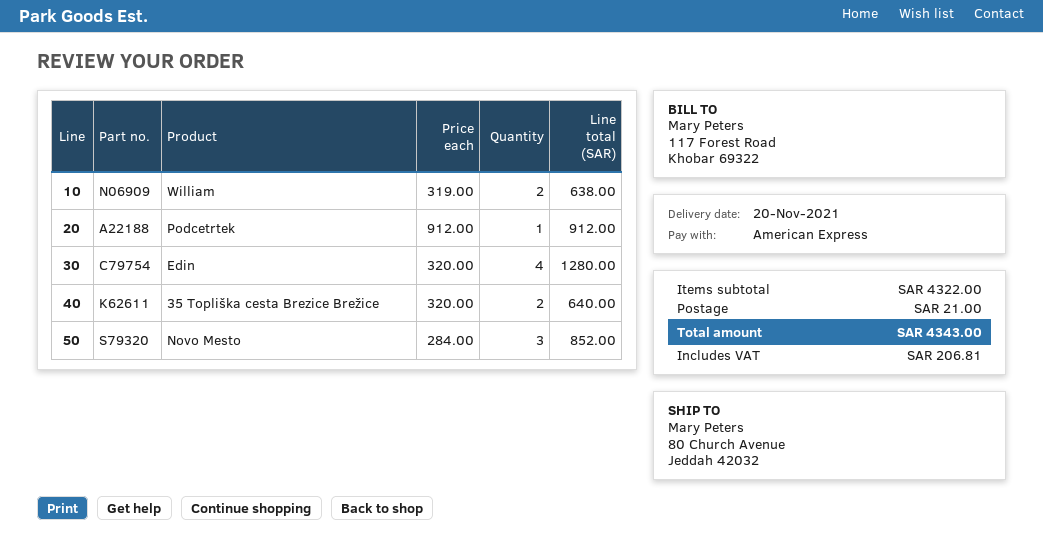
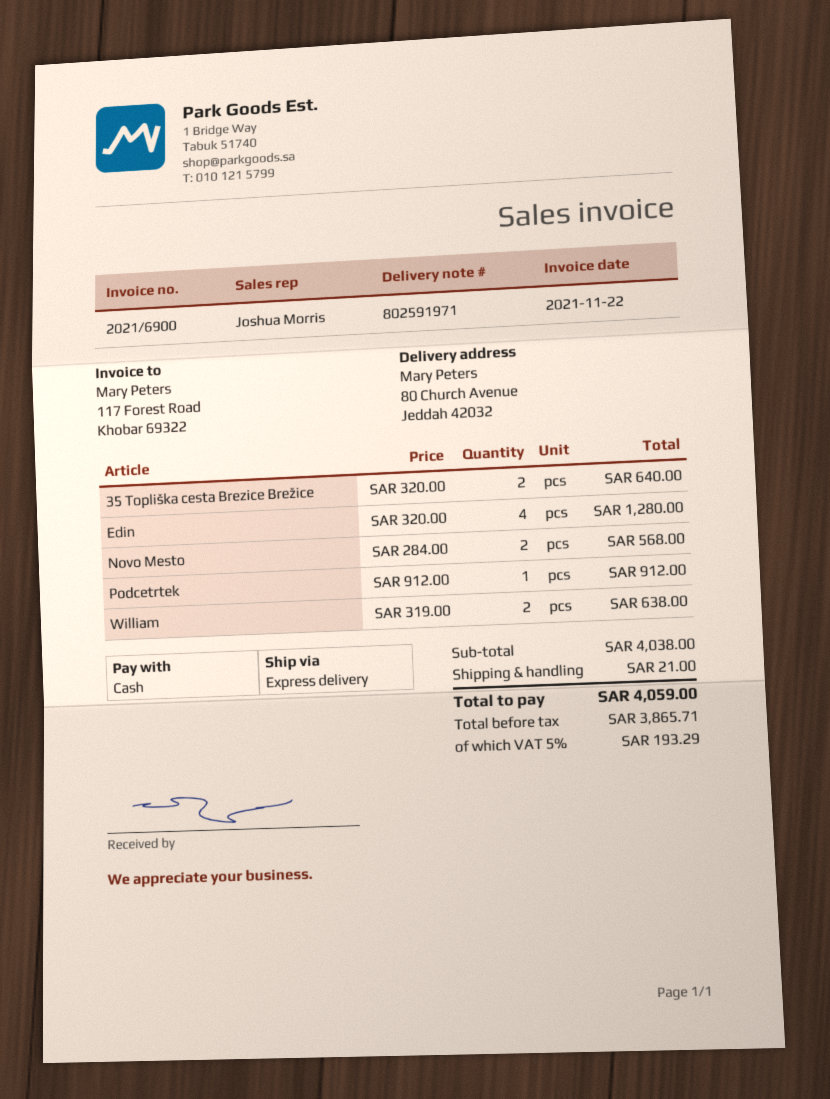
payment method: American Express -> cash
Novo Mesto: 3 x 284.00 = 852.00 -> 2 x 284.00 = 568.00
subtotal: 4322.00 -> 4038.00
tax: 206.81 -> 193.29
total: 4343.00 -> 4059.00

